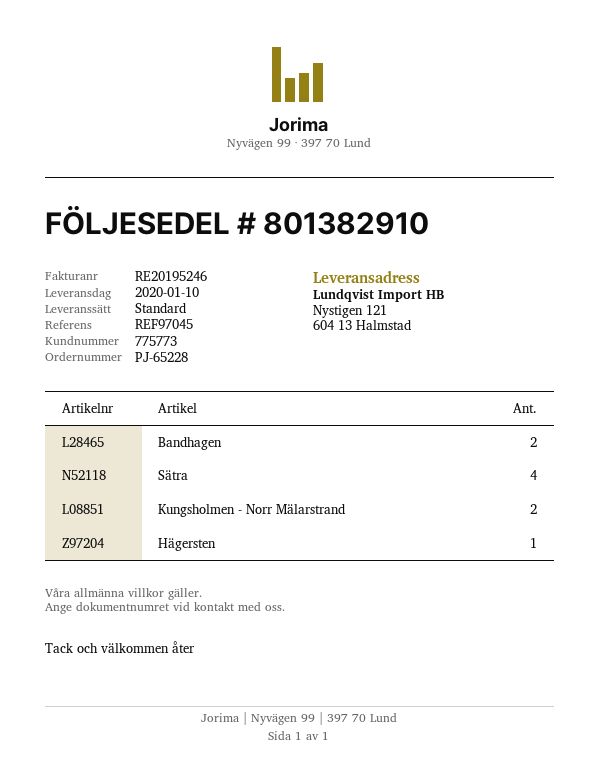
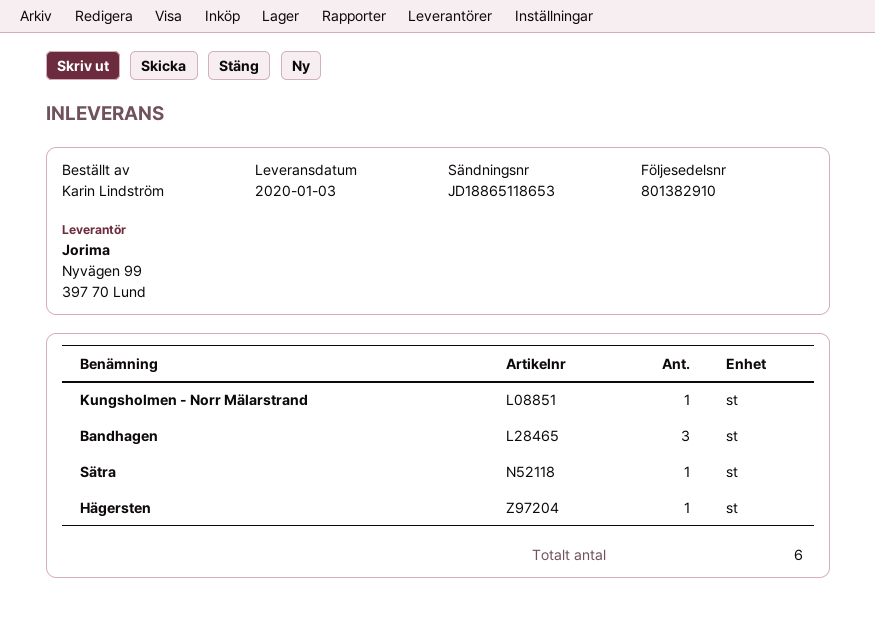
delivery date: 2020-01-10 -> 2020-01-03
Bandhagen: 2 -> 3
Sätra: 4 -> 1
Kungsholmen - Norr Mälarstrand: 2 -> 1

